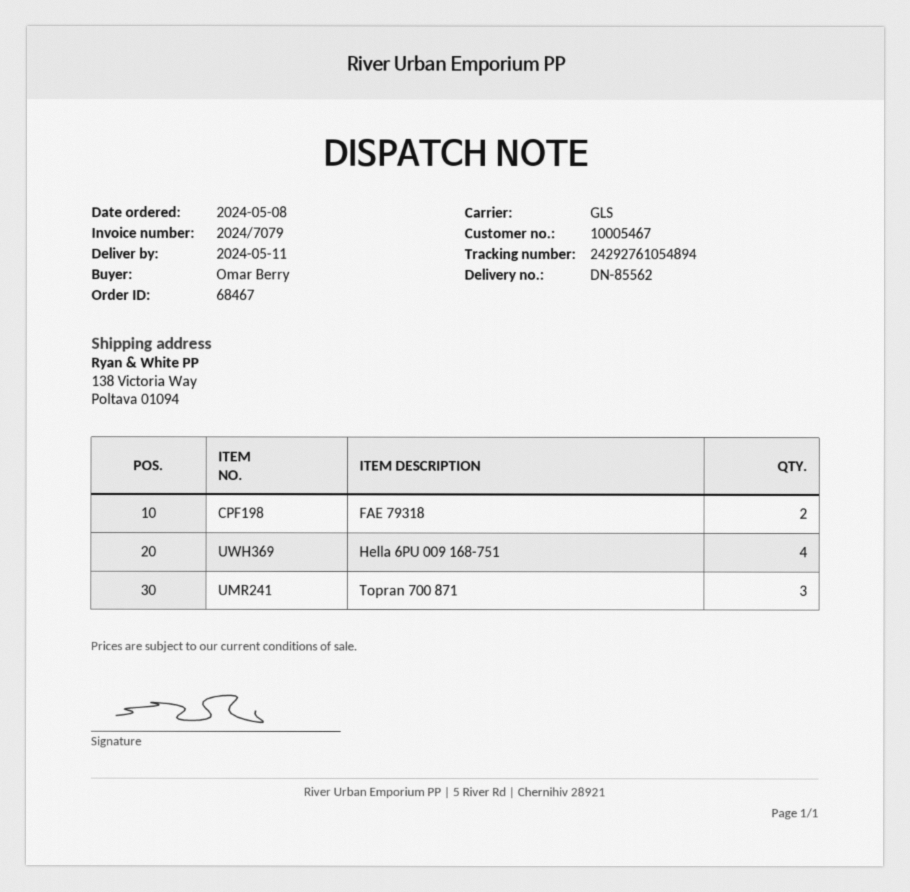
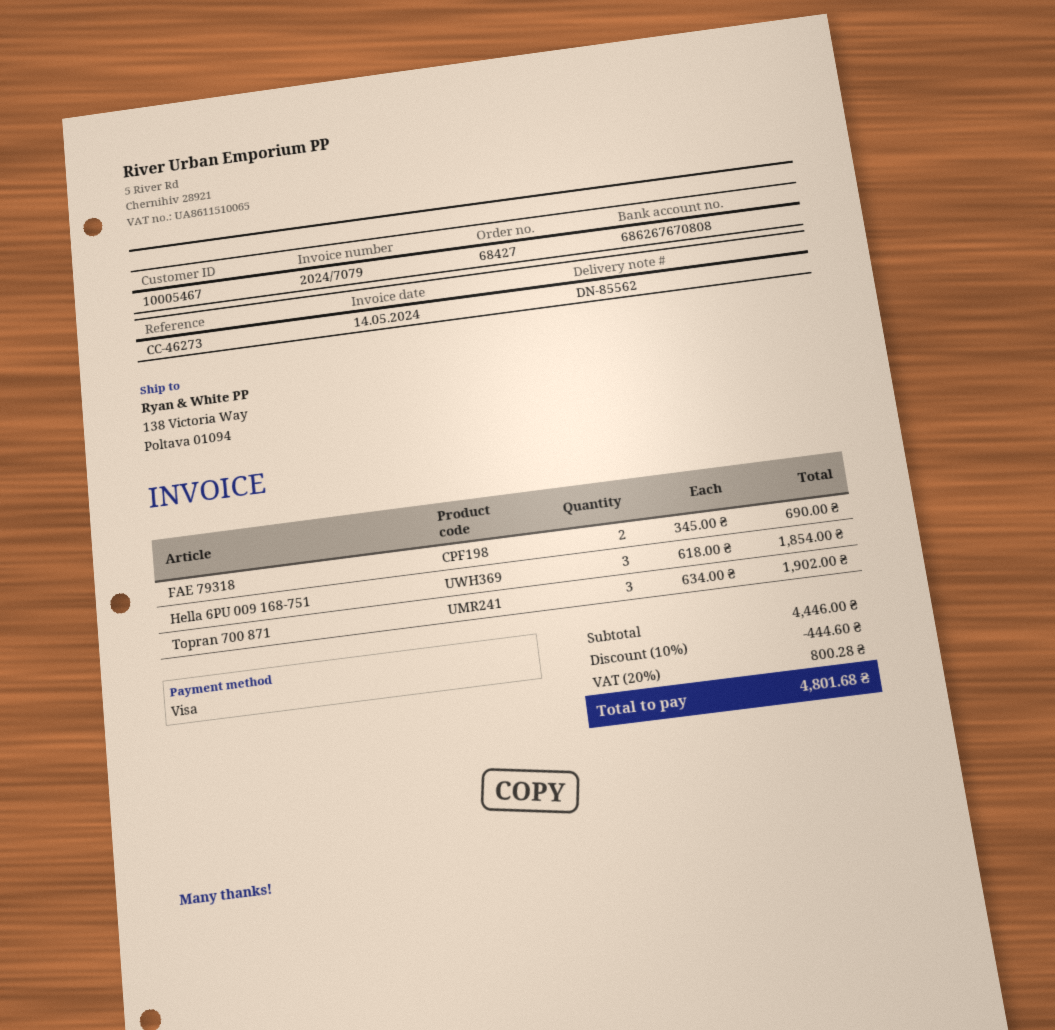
order number: 68467 -> 68427
Hella 6PU 009 168-751: 4 -> 3

